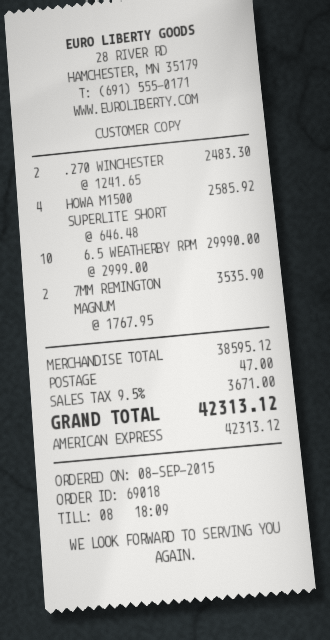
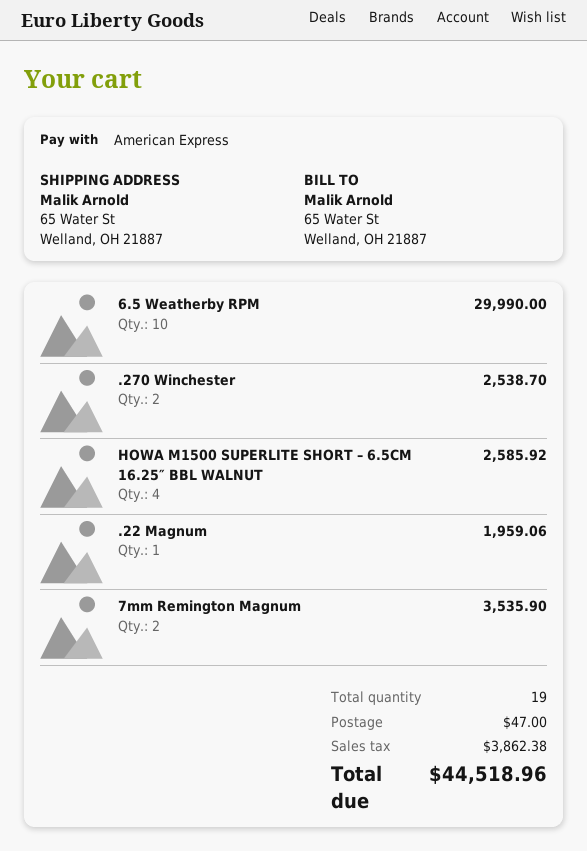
.270 WINCHESTER: 2 for 2483.30 -> 2 for 2538.70
.22 Magnum: none -> 1 for 1959.06
tax: 3671.00 -> 3862.38
total: 42313.12 -> 44518.96

